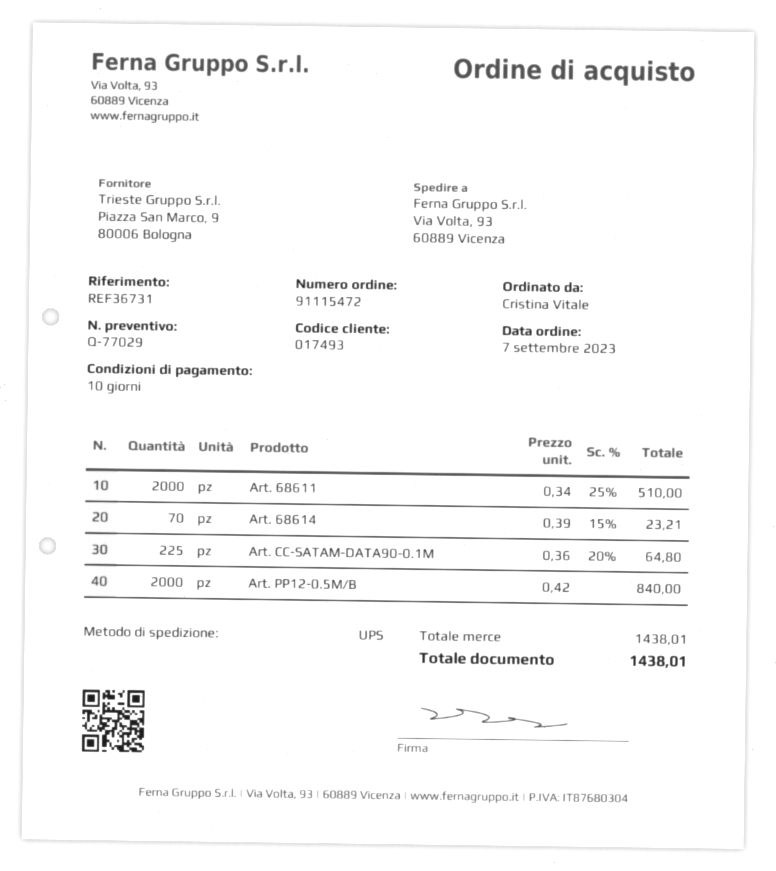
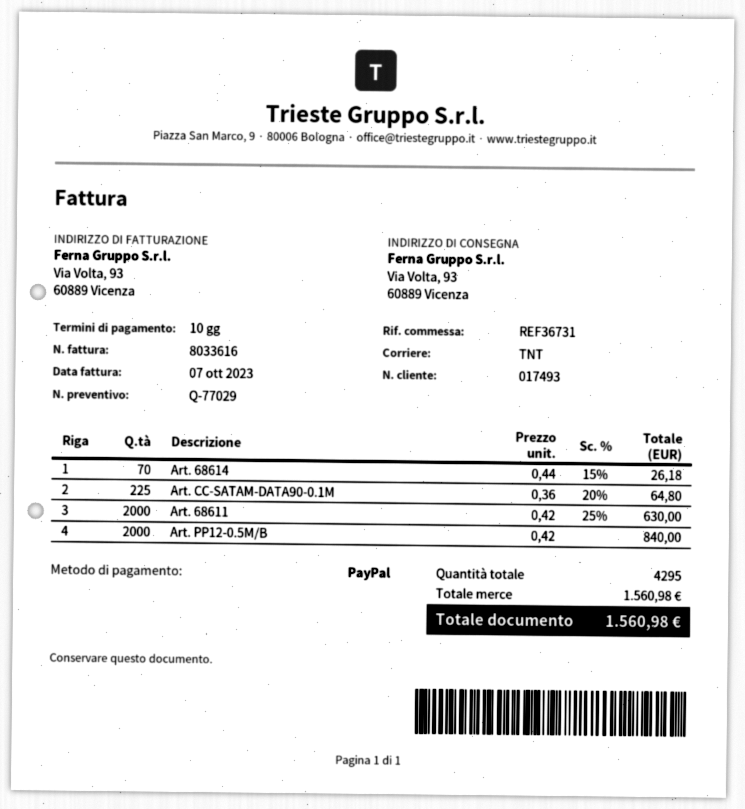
shipping method: UPS -> TNT
Art. 68611: 2000 x 0.34 - 25% = 510.00 -> 2000 x 0.42 - 25% = 630.00
Art. 68614: 70 x 0.39 - 15% = 23.21 -> 70 x 0.44 - 15% = 26.18
subtotal: 1438.01 -> 1560.98
total: 1438.01 -> 1560.98

